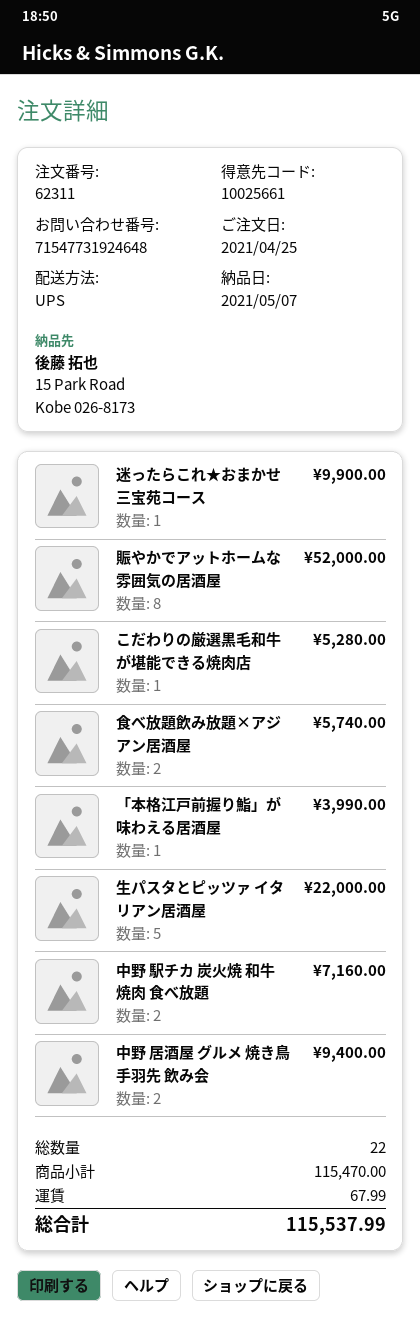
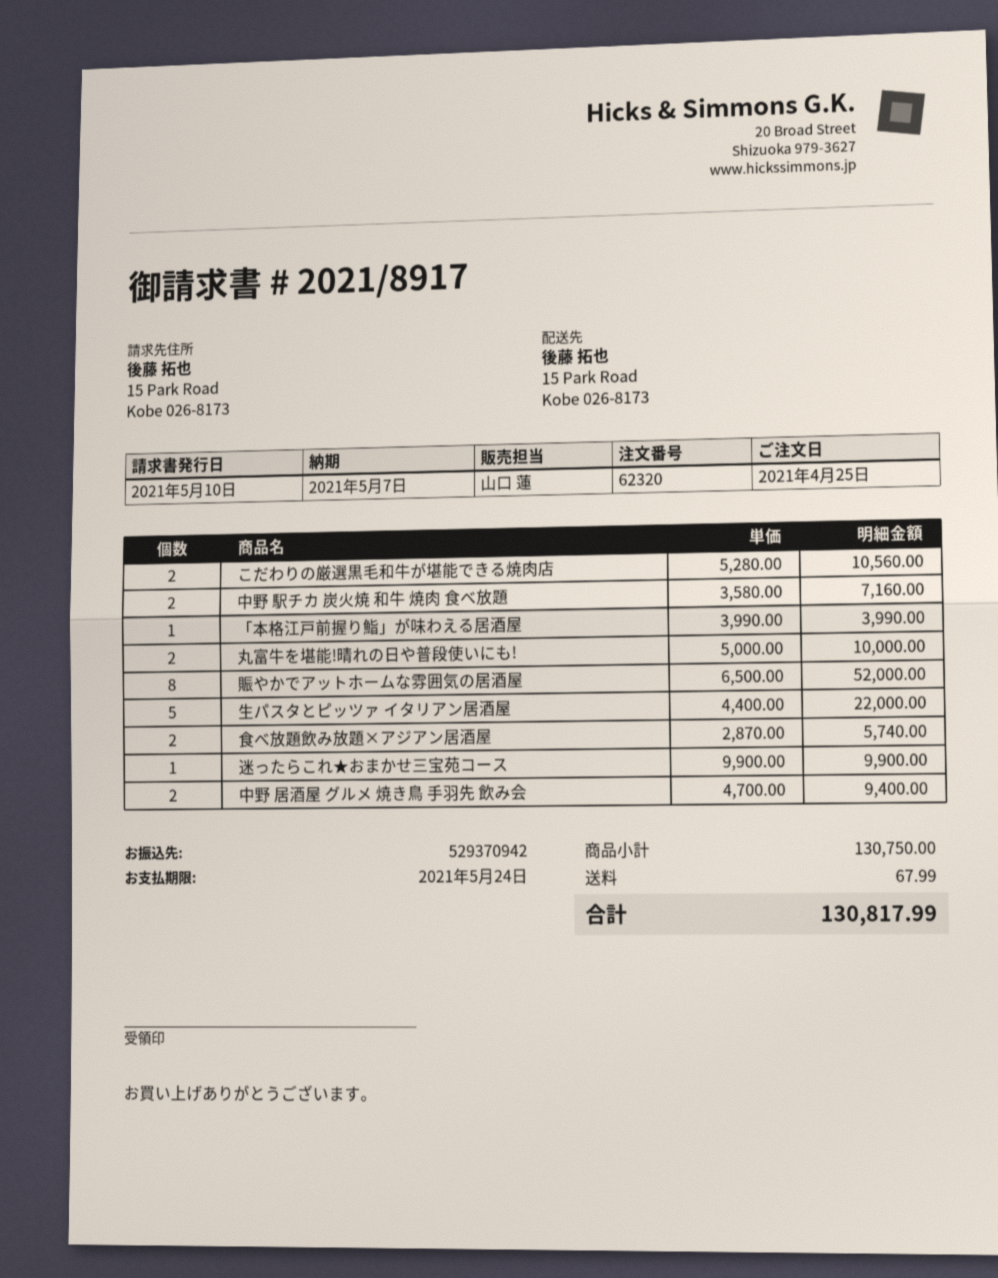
order number: 62311 -> 62320
こだわりの厳選黒毛和牛が堪能できる焼肉店: 1 for 5280.00 -> 2 for 10560.00
丸富牛を堪能!晴れの日や普段使いにも!: none -> 2 for 10000.00
subtotal: 115470.00 -> 130750.00
total: 115537.99 -> 130817.99

